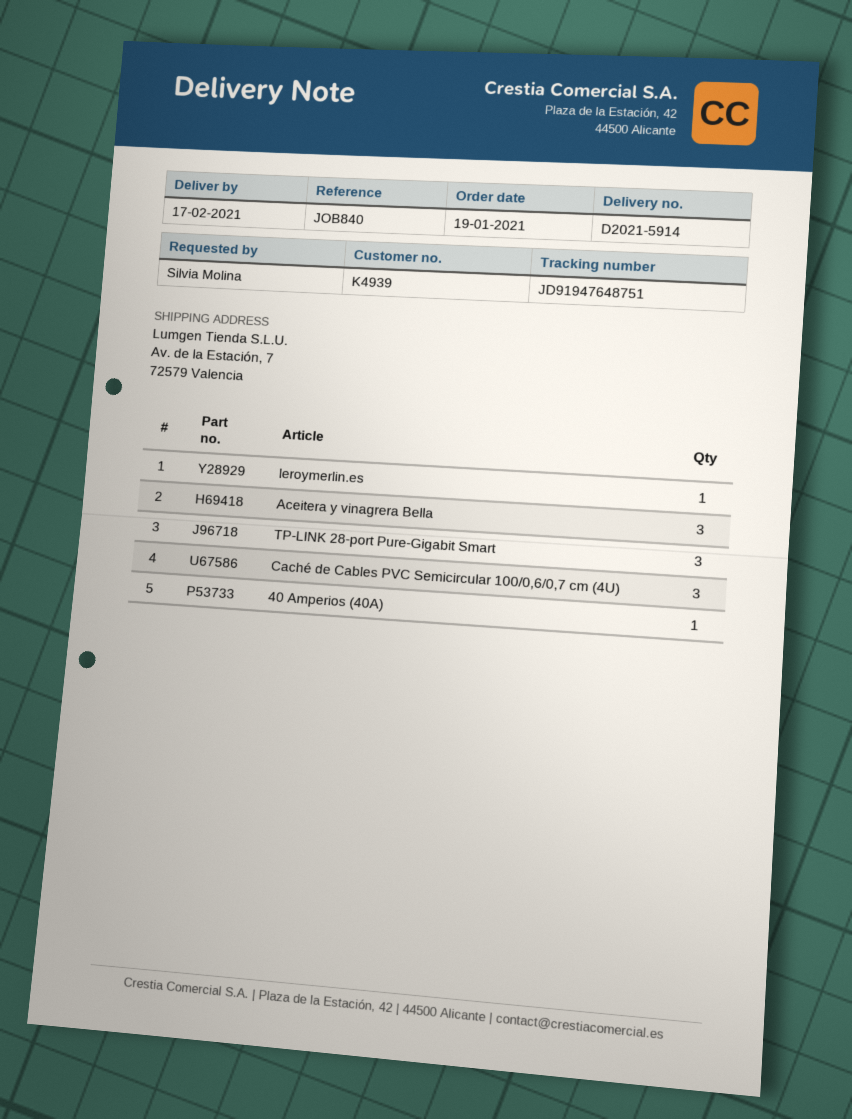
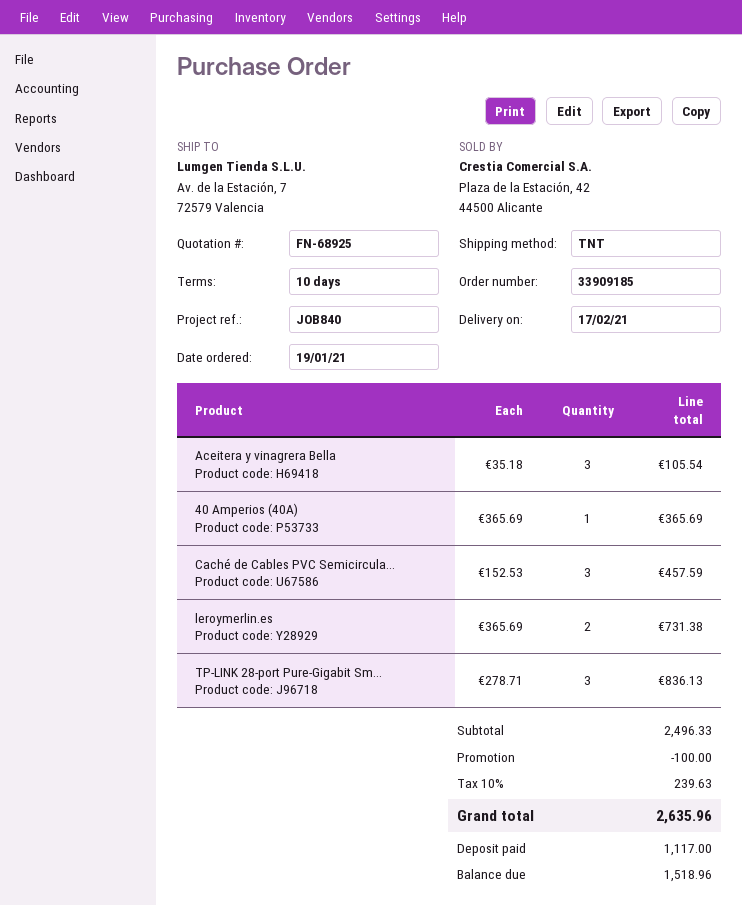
leroymerlin.es: 1 -> 2

